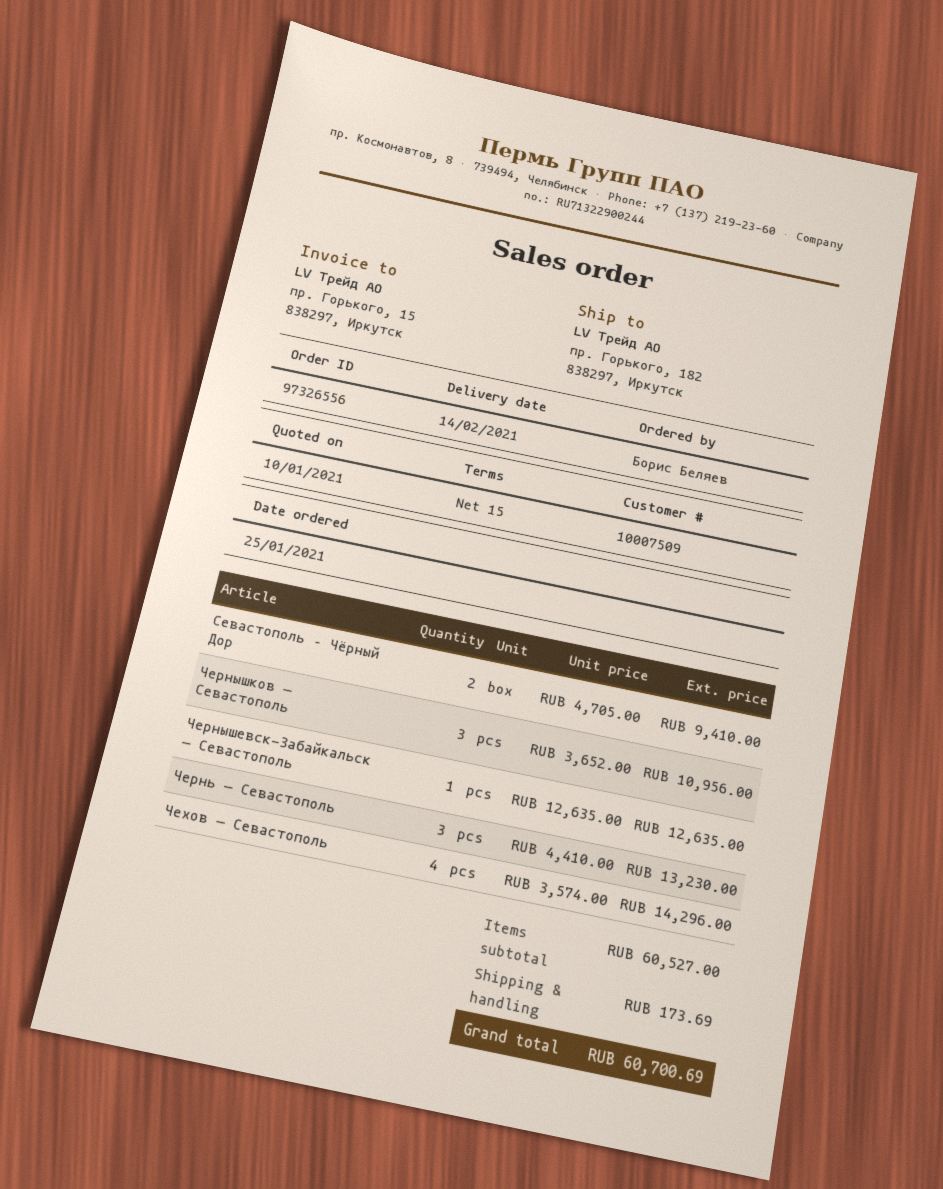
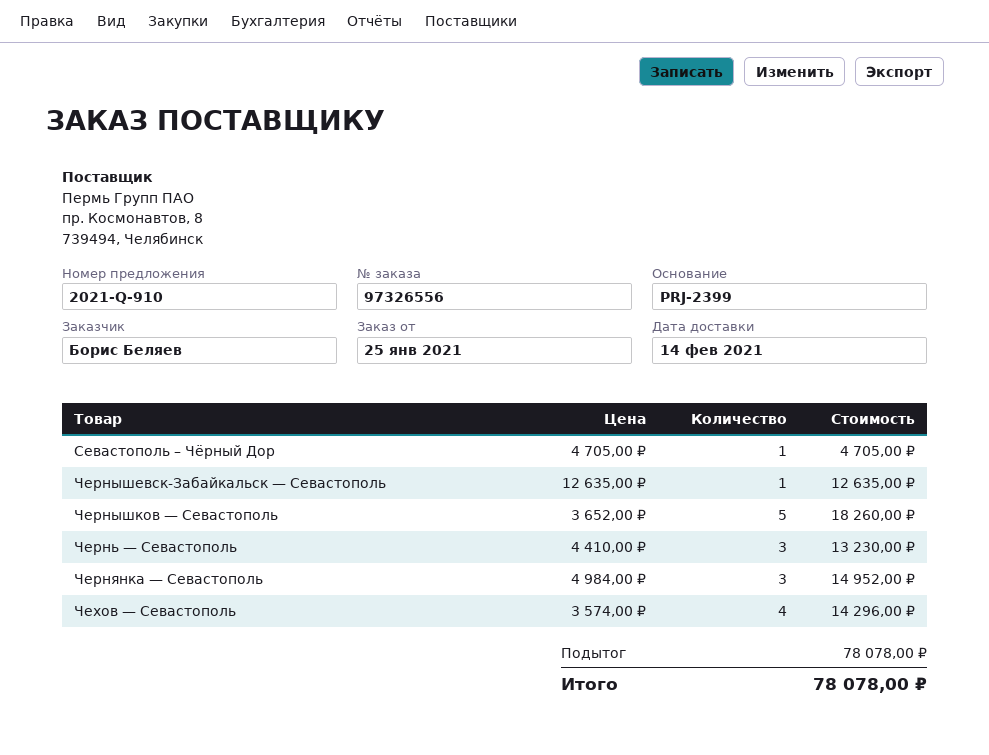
Севастополь – Чёрный Дор: 2 x 4705.00 = 9410.00 -> 1 x 4705.00 = 4705.00
Чернышков — Севастополь: 3 x 3652.00 = 10956.00 -> 5 x 3652.00 = 18260.00
Чернянка — Севастополь: none -> 3 x 4984.00 = 14952.00
subtotal: 60527.00 -> 78078.00
shipping: 173.69 -> none
total: 60700.69 -> 78078.00

